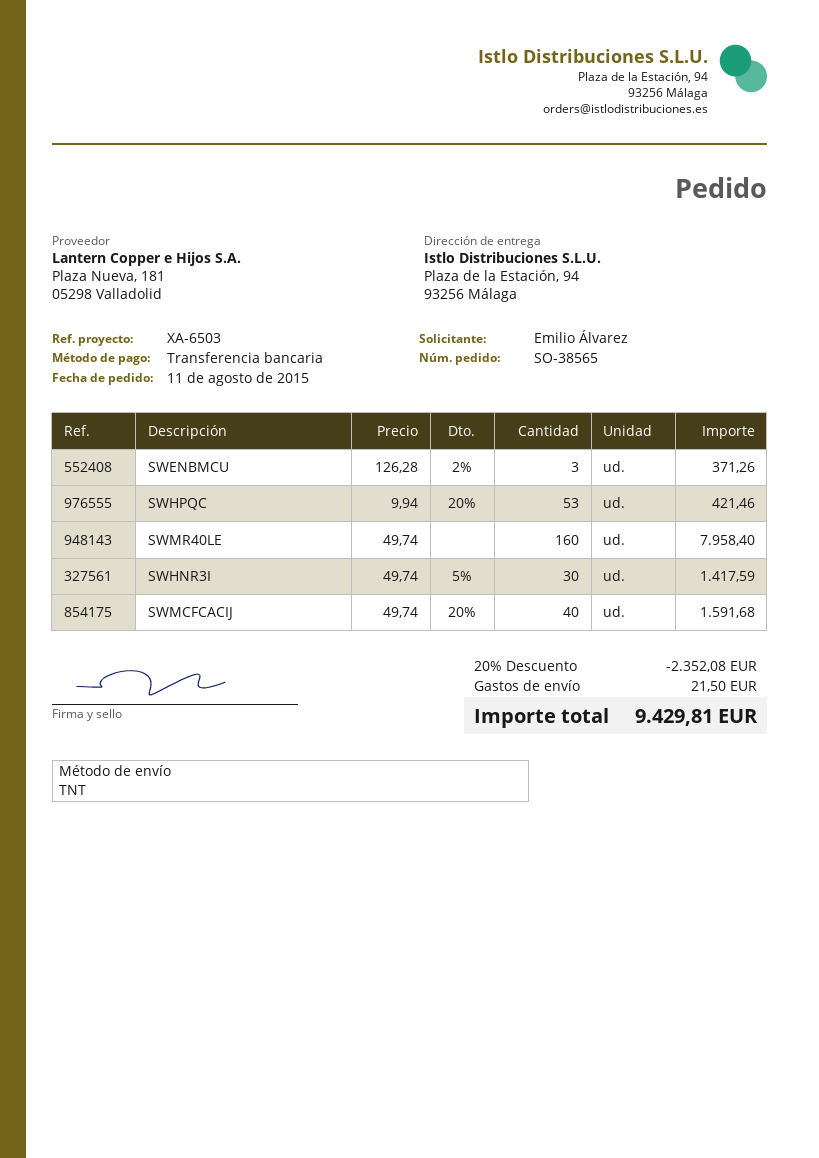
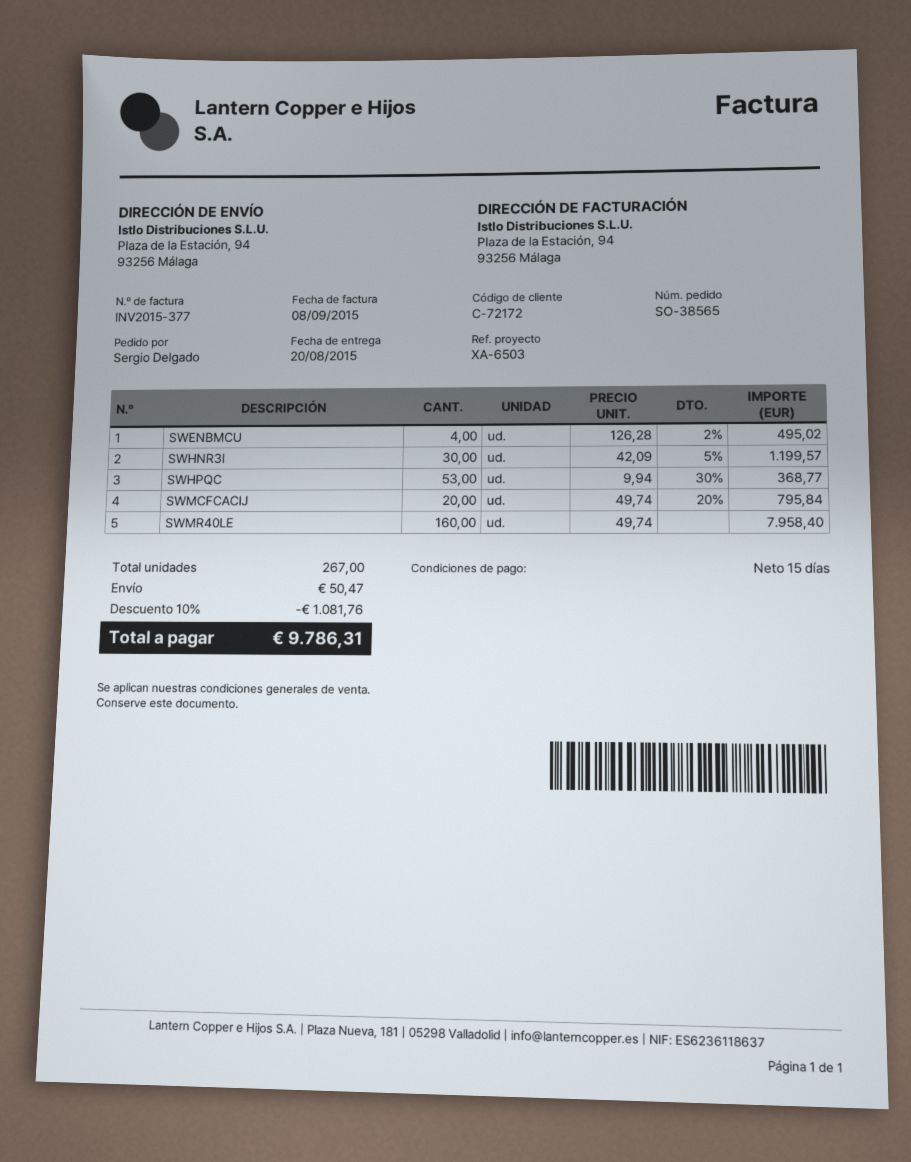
ordered by: Emilio Álvarez -> Sergio Delgado
SWENBMCU: 3 x 126.28 - 2% = 371.26 -> 4 x 126.28 - 2% = 495.02
SWHPQC: 53 x 9.94 - 20% = 421.46 -> 53 x 9.94 - 30% = 368.77
SWHNR3I: 30 x 49.74 - 5% = 1417.59 -> 30 x 42.09 - 5% = 1199.57
SWMCFCACIJ: 40 x 49.74 - 20% = 1591.68 -> 20 x 49.74 - 20% = 795.84
discount: 20% = 2352.08 -> 10% = 1081.76
shipping: 21.50 -> 50.47
total: 9429.81 -> 9786.31

